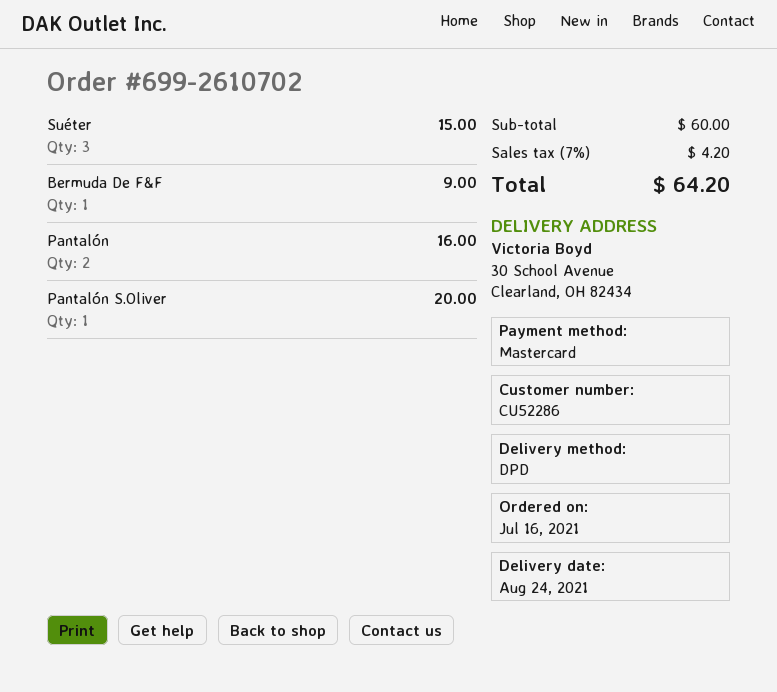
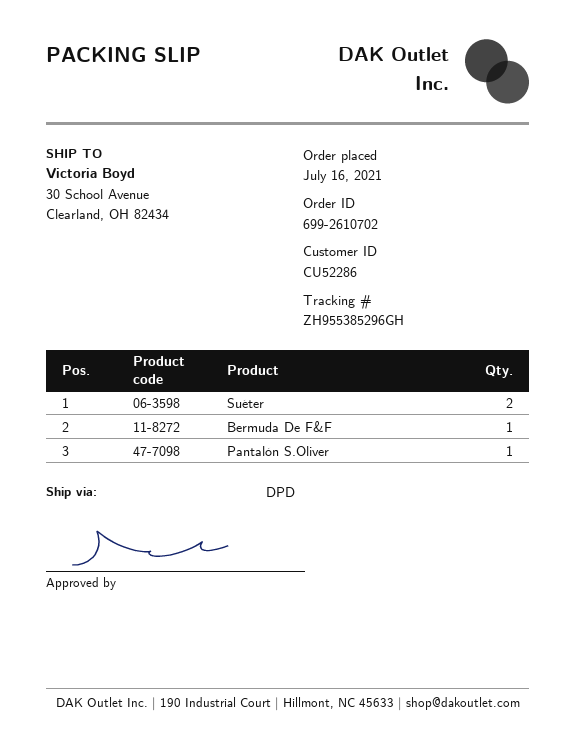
Suéter: 3 -> 2
Pantalón: 2 -> none

